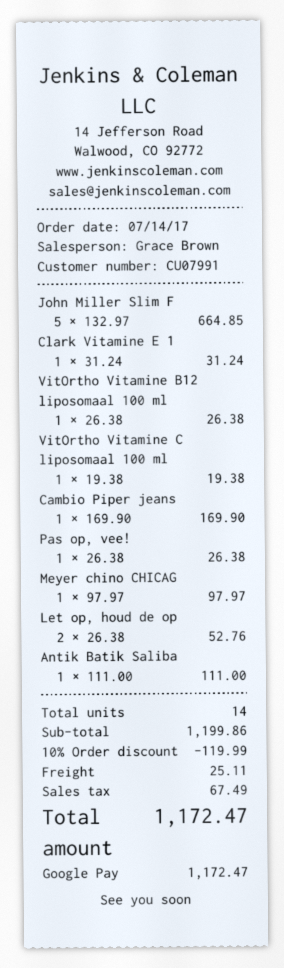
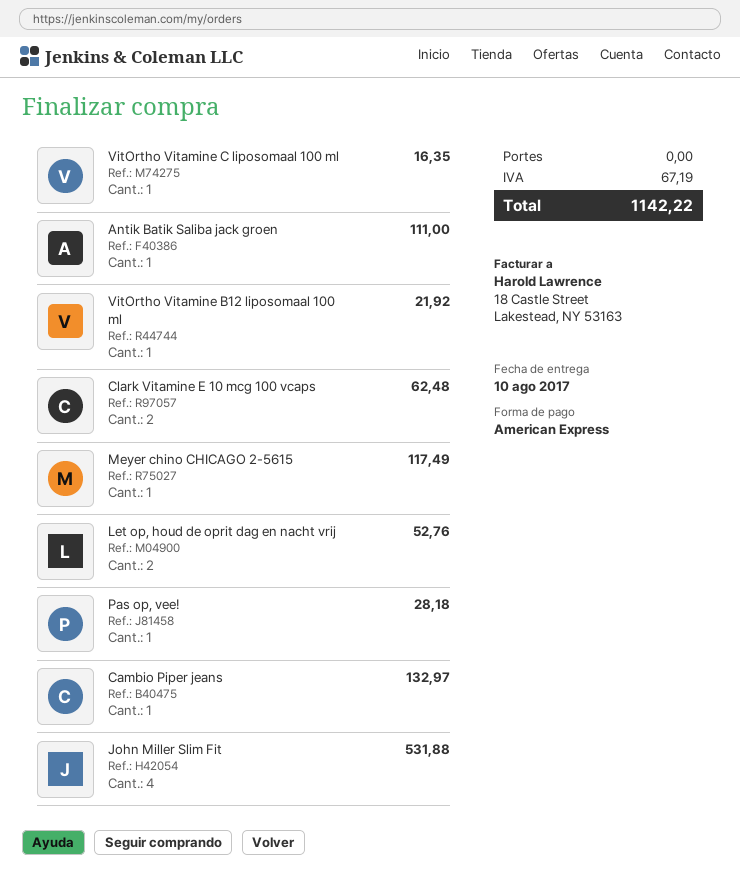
payment method: Google Pay -> American Express
John Miller Slim F: 5 for 664.85 -> 4 for 531.88
Clark Vitamine E 1: 1 for 31.24 -> 2 for 62.48
VitOrtho Vitamine B12 liposomaal 100 ml: 1 for 26.38 -> 1 for 21.92
VitOrtho Vitamine C liposomaal 100 ml: 1 for 19.38 -> 1 for 16.35
Cambio Piper jeans: 1 for 169.90 -> 1 for 132.97
Pas op, vee!: 1 for 26.38 -> 1 for 28.18
Meyer chino CHICAG: 1 for 97.97 -> 1 for 117.49
discount: 10% = 119.99 -> none
shipping: 25.11 -> 0.00
tax: 67.49 -> 67.19
total: 1172.47 -> 1142.22

